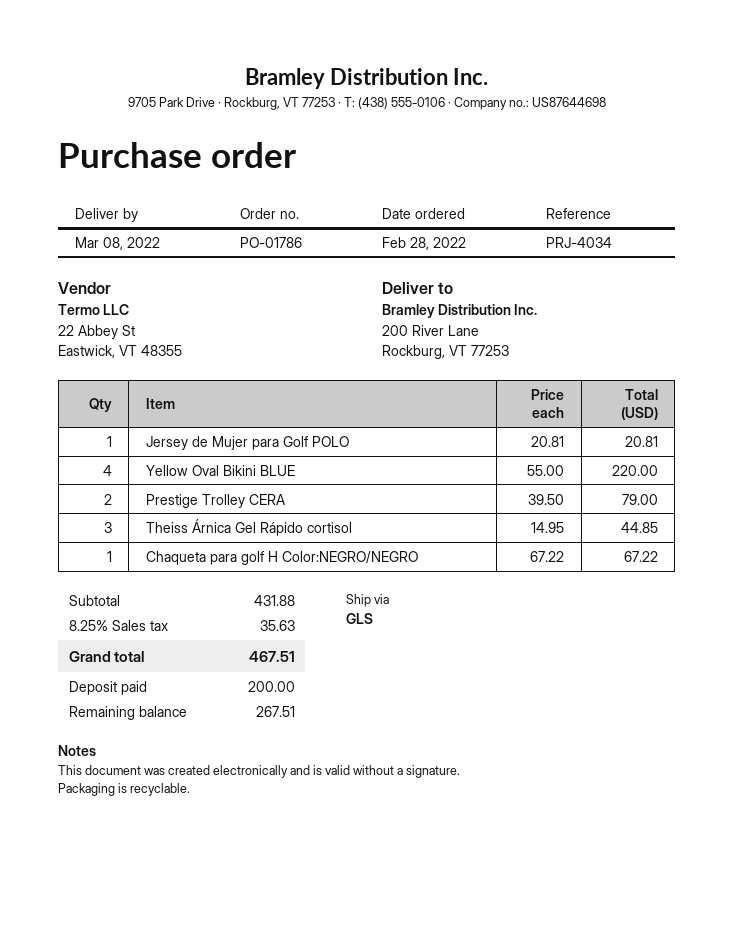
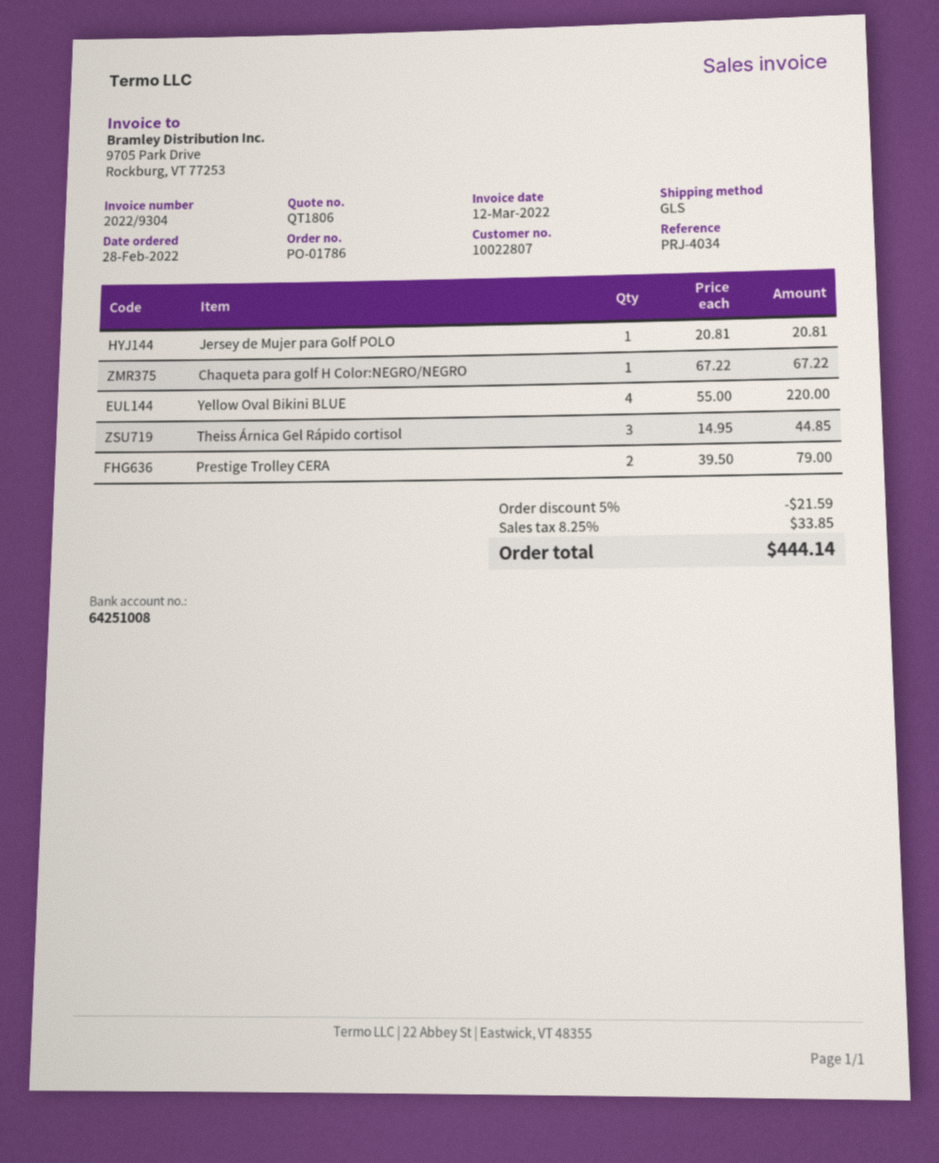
discount: none -> 5% = 21.59
tax: 8.25% = 35.63 -> 8.25% = 33.85
total: 467.51 -> 444.14

